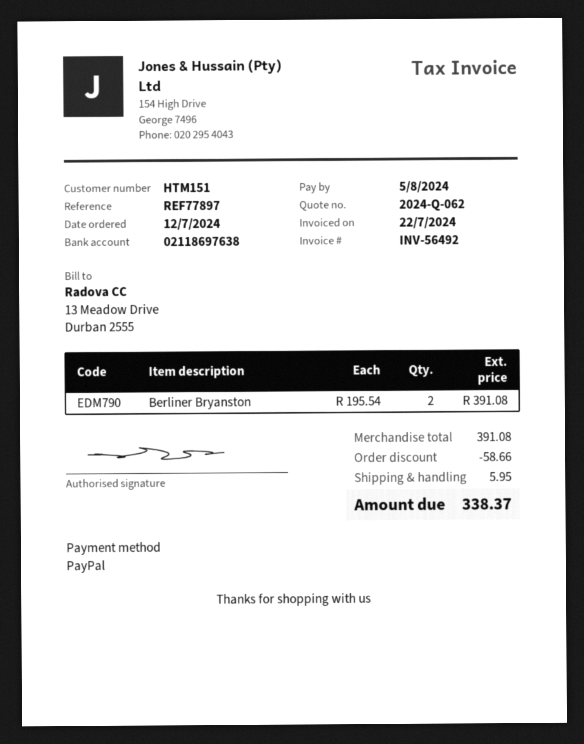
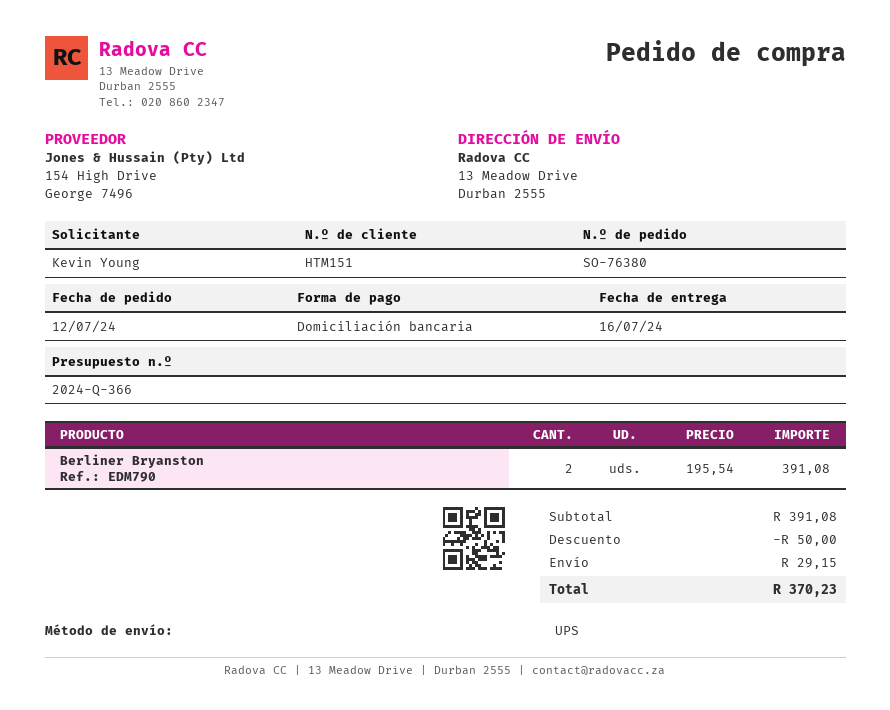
quote number: 2024-Q-062 -> 2024-Q-366
payment method: PayPal -> direct debit
discount: 58.66 -> 50.00
shipping: 5.95 -> 29.15
total: 338.37 -> 370.23

